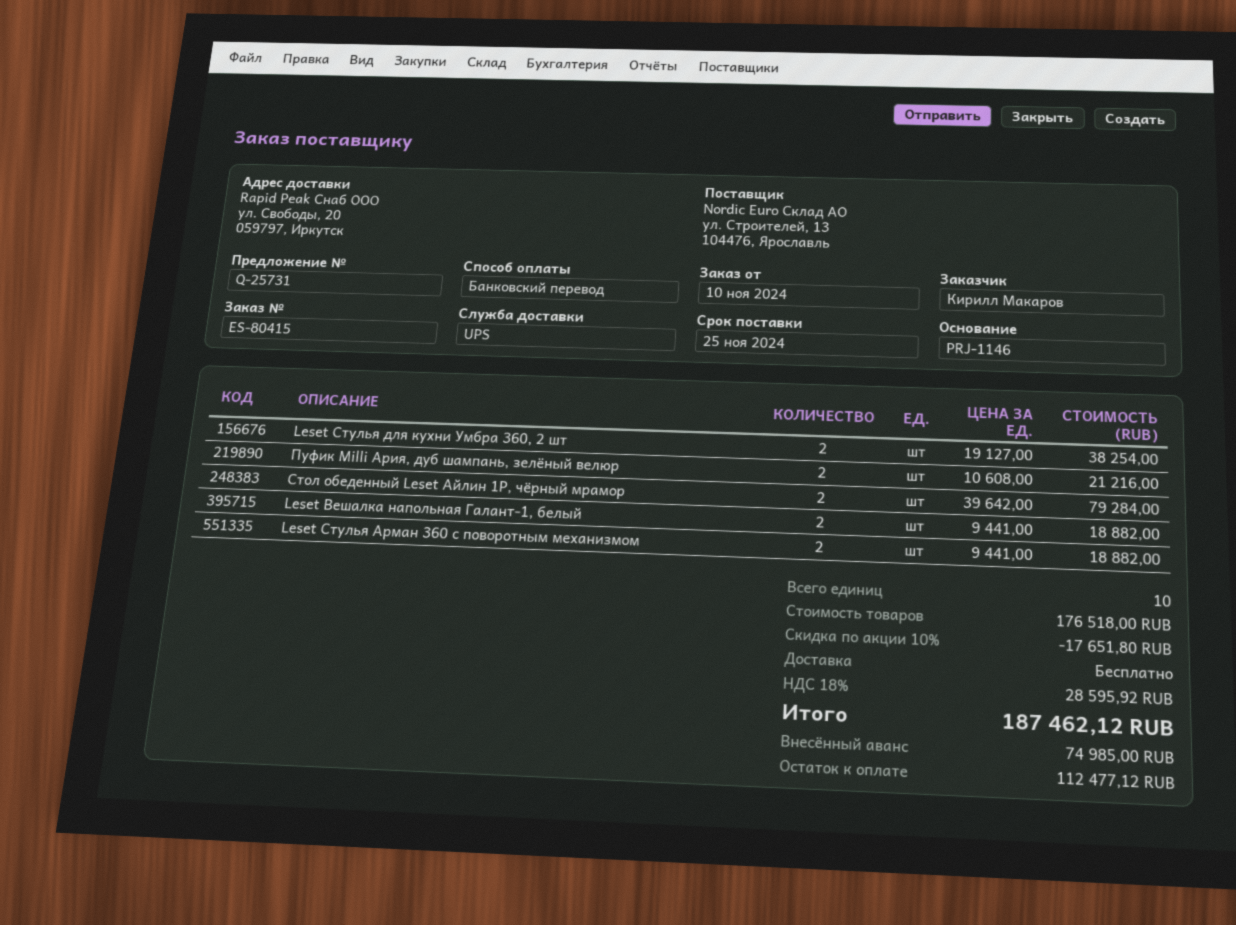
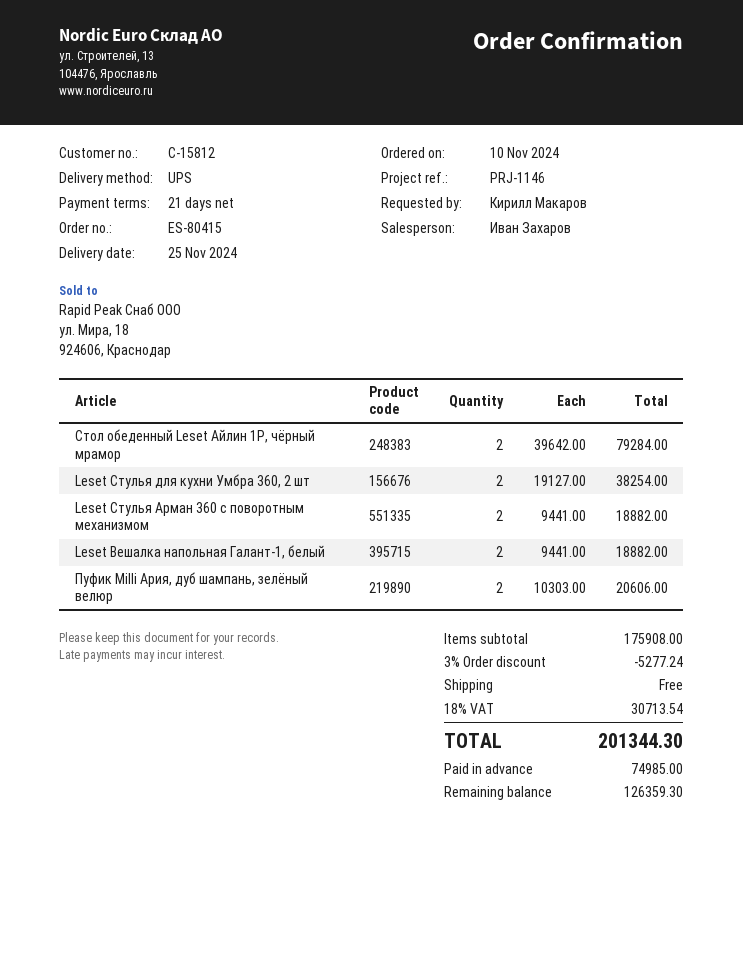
Пуфик Milli Ария, дуб шампань, зелёный велюр: 2 x 10608.00 = 21216.00 -> 2 x 10303.00 = 20606.00
subtotal: 176518.00 -> 175908.00
discount: 10% = 17651.80 -> 3% = 5277.24
tax: 18% = 28595.92 -> 18% = 30713.54
total: 187462.12 -> 201344.30
balance: 112477.12 -> 126359.30

